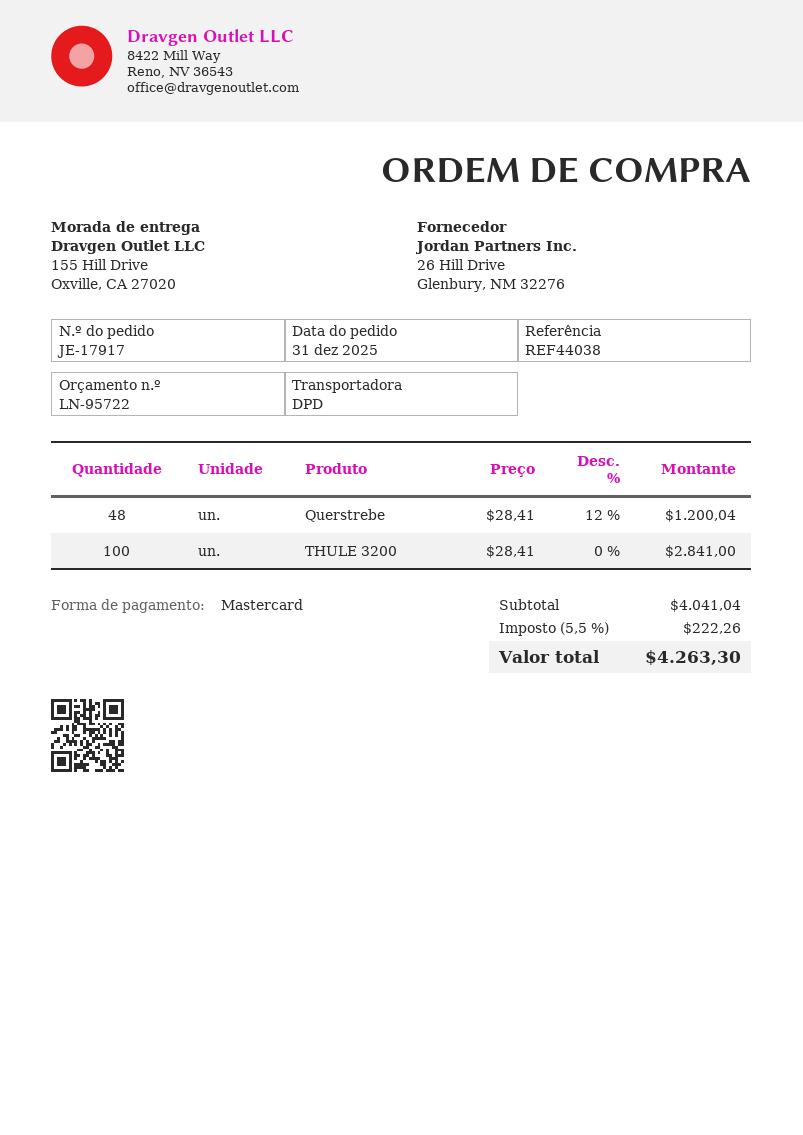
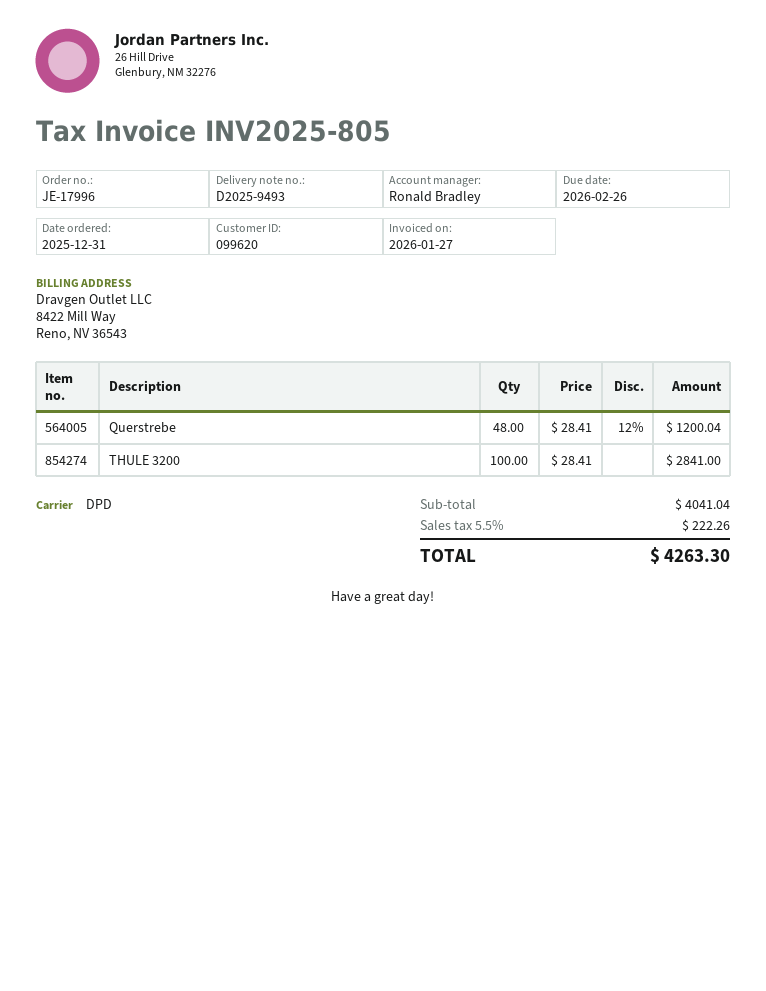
order number: JE-17917 -> JE-17996

